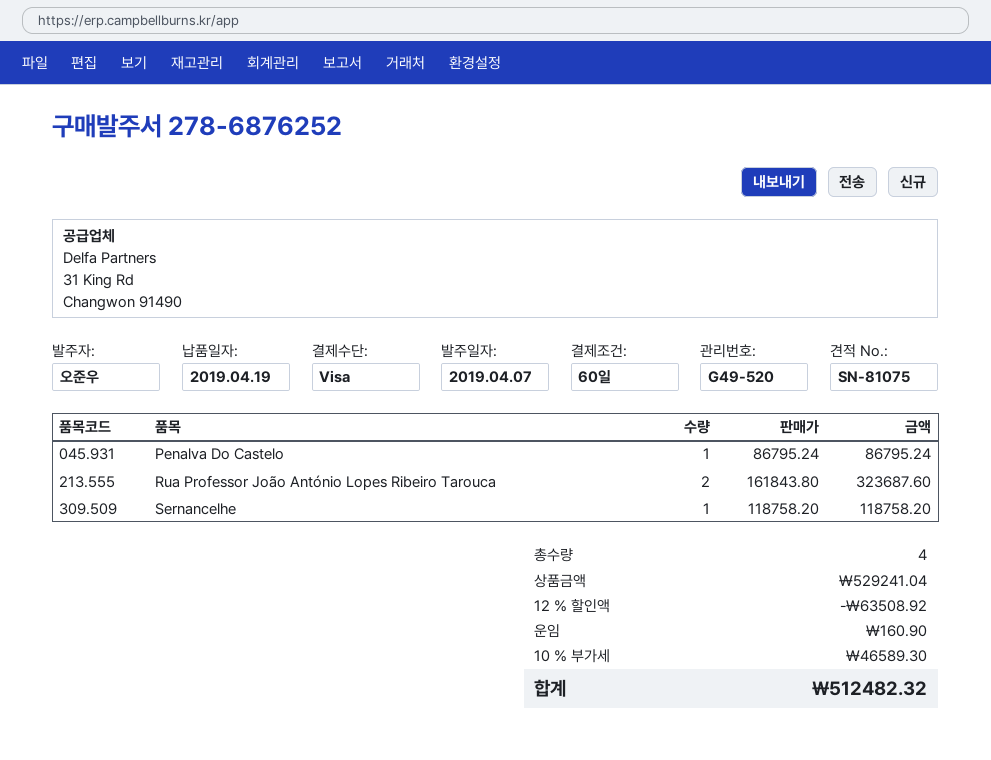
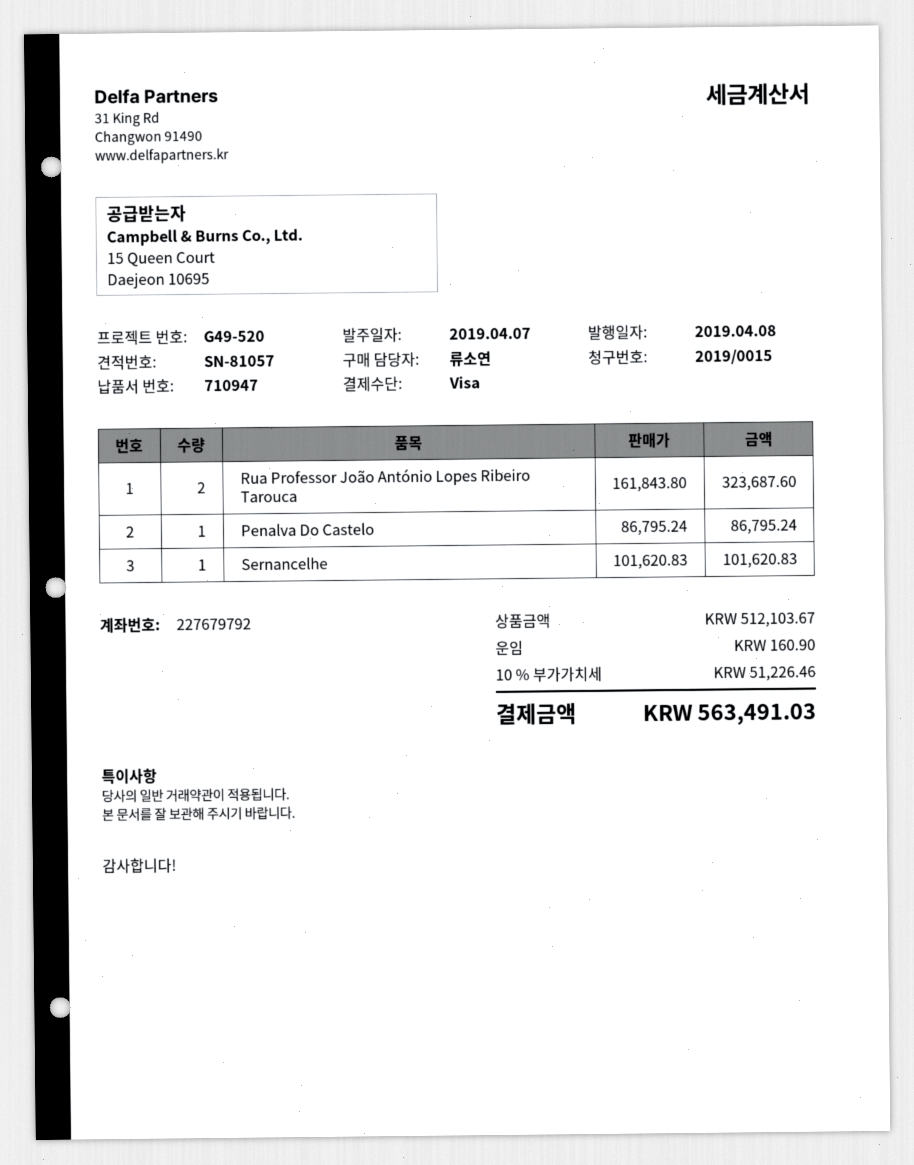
quote number: SN-81075 -> SN-81057
ordered by: 오준우 -> 류소연
Sernancelhe: 1 x 118758.20 = 118758.20 -> 1 x 101620.83 = 101620.83
subtotal: 529241.04 -> 512103.67
discount: 12% = 63508.92 -> none
tax: 10% = 46589.30 -> 10% = 51226.46
total: 512482.32 -> 563491.03

